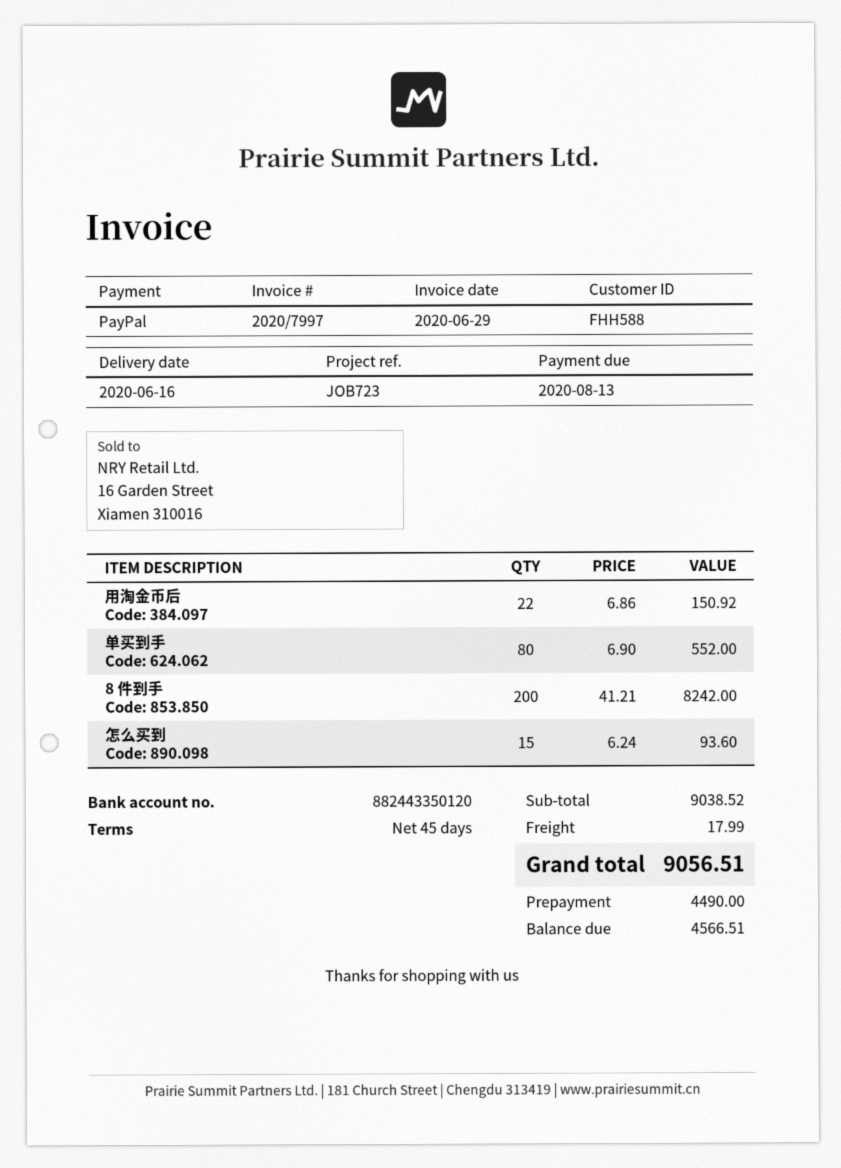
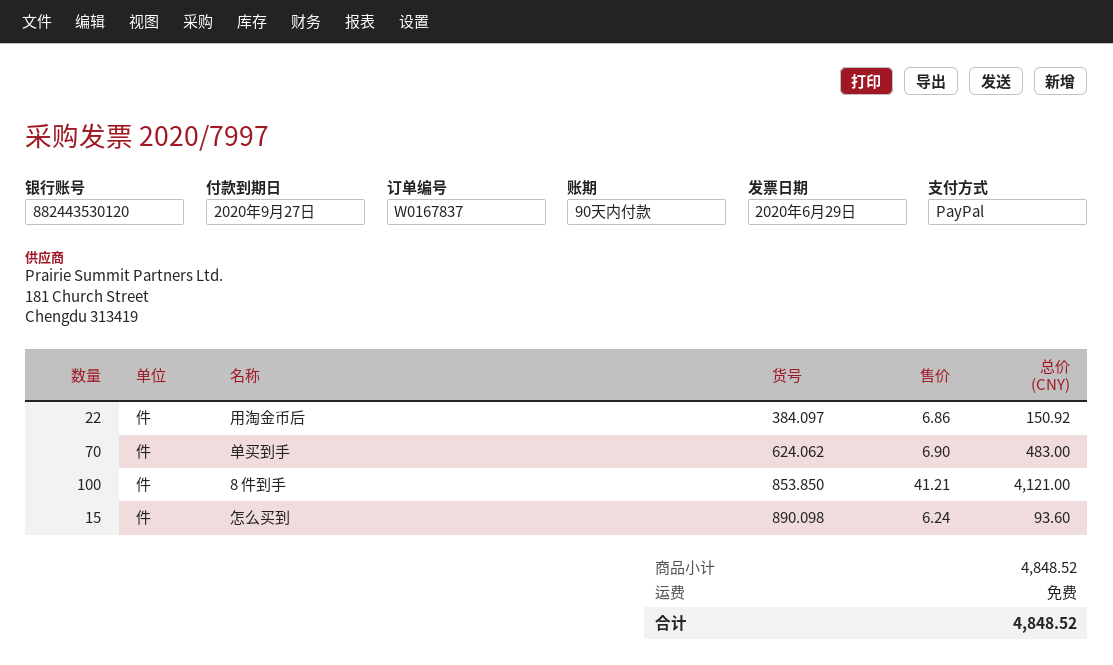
payment terms: 45 days -> 90 days
due date: 2020-08-13 -> 2020-09-27
bank account: 882443350120 -> 882443530120
单买到手: 80 x 6.90 = 552.00 -> 70 x 6.90 = 483.00
8 件到手: 200 x 41.21 = 8242.00 -> 100 x 41.21 = 4121.00
subtotal: 9038.52 -> 4848.52
shipping: 17.99 -> 0.00
total: 9056.51 -> 4848.52

